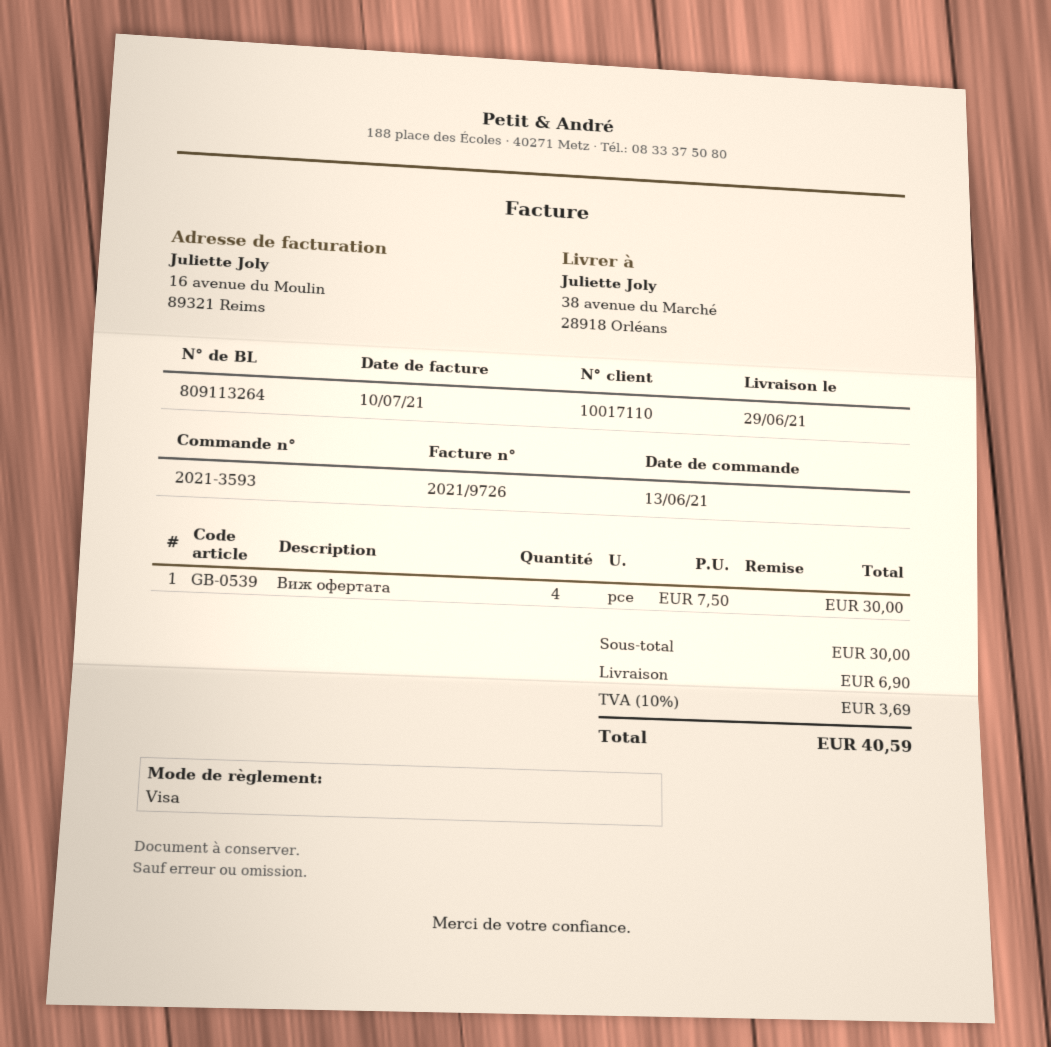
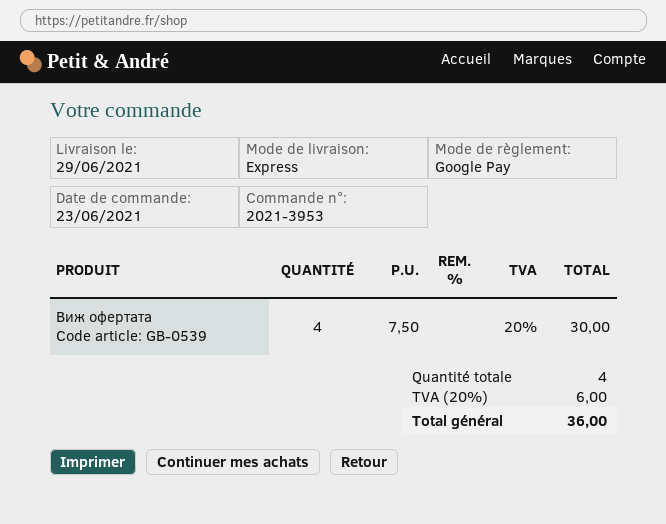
order number: 2021-3593 -> 2021-3953
order date: 2021-06-13 -> 2021-06-23
payment method: Visa -> Google Pay
shipping: 6.90 -> none
tax: 10% = 3.69 -> 20% = 6.00
total: 40.59 -> 36.00

